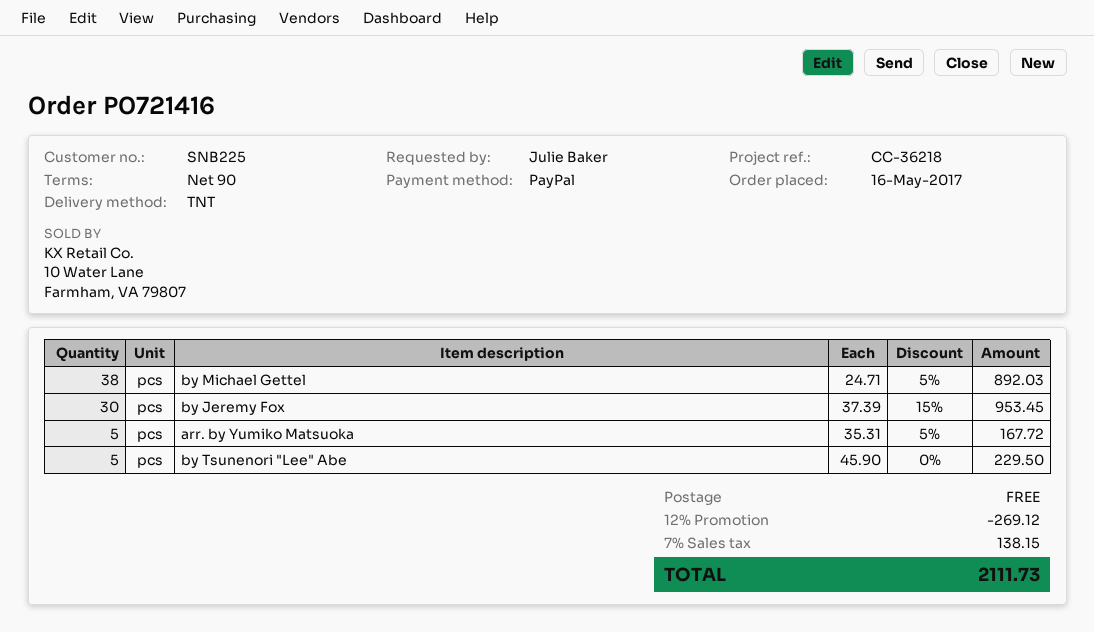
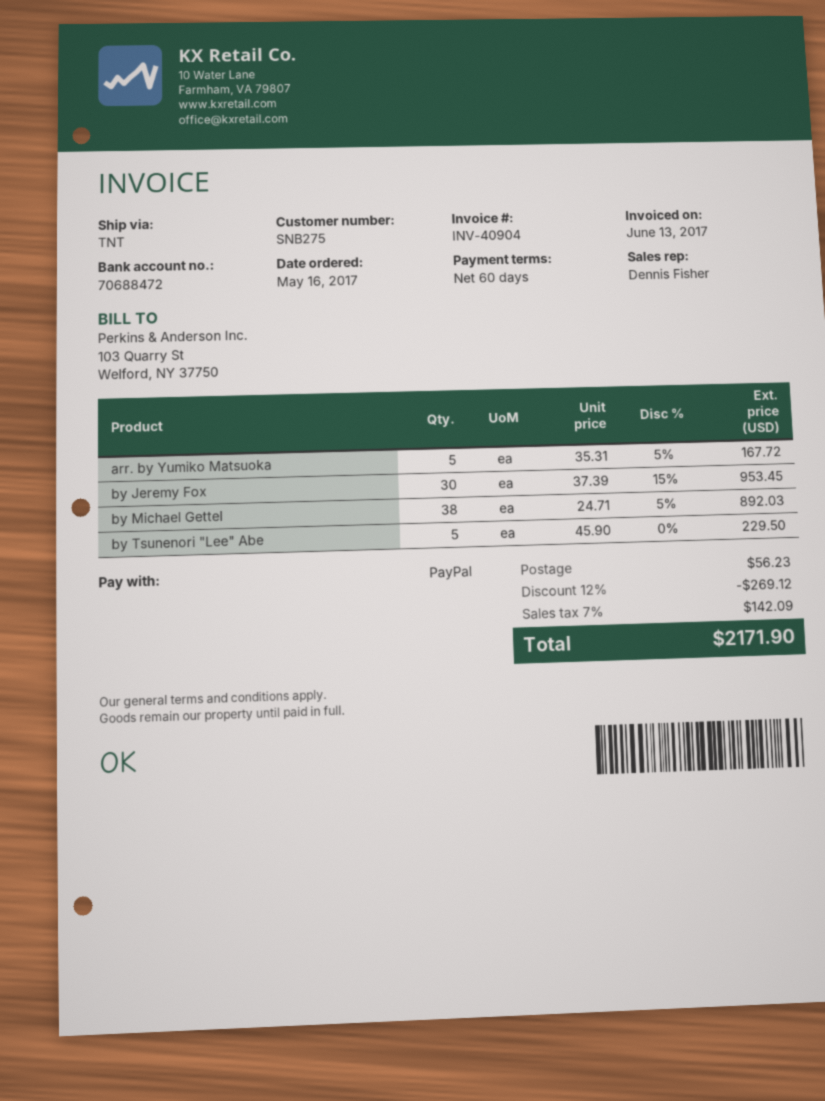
payment terms: 90 days -> 60 days
customer number: SNB225 -> SNB275
shipping: 0.00 -> 56.23
tax: 7% = 138.15 -> 7% = 142.09
total: 2111.73 -> 2171.90

